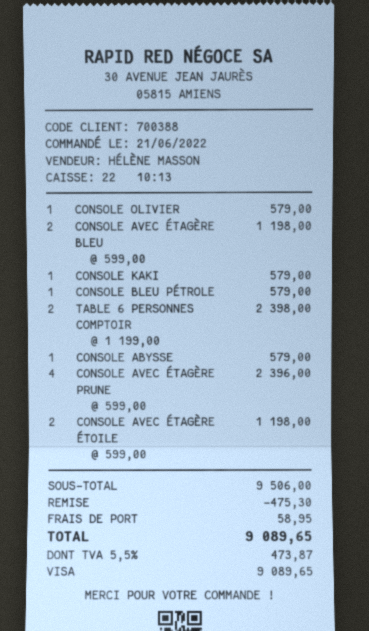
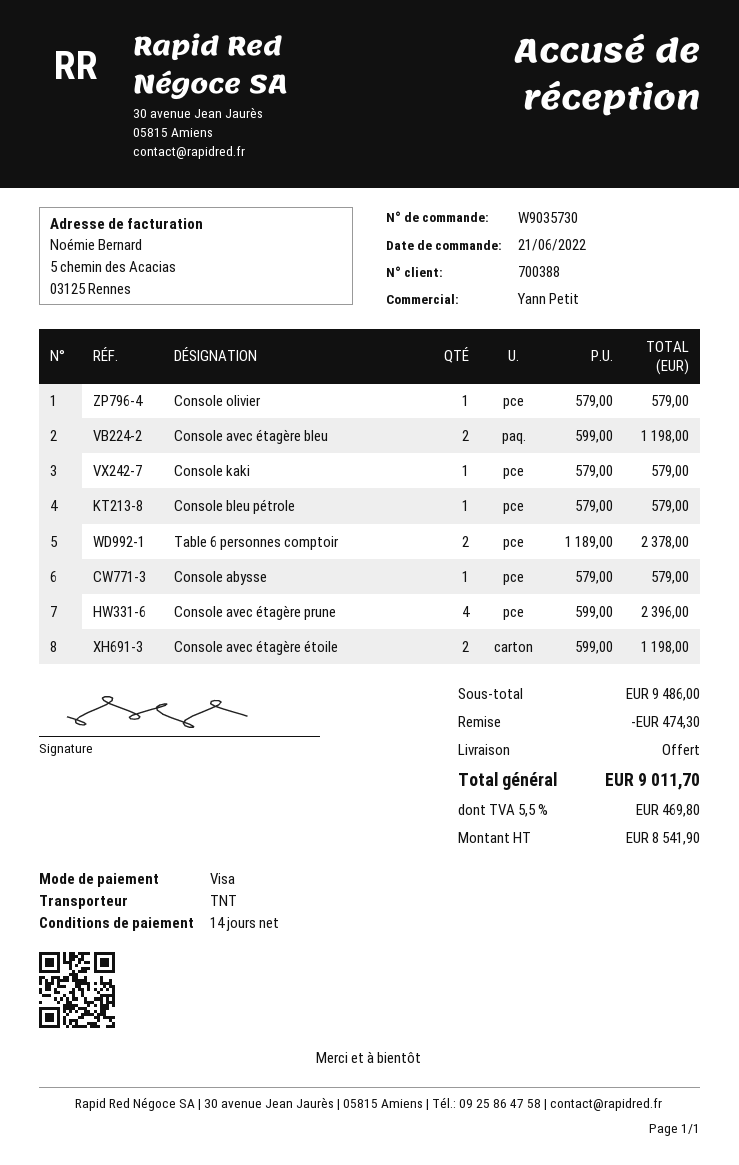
sales rep: HÉLÈNE MASSON -> Yann Petit
TABLE 6 PERSONNES COMPTOIR: 2 x 1199.00 = 2398.00 -> 2 x 1189.00 = 2378.00
subtotal: 9506.00 -> 9486.00
discount: 475.30 -> 474.30
shipping: 58.95 -> 0.00
tax: 5.5% = 473.87 -> 5.5% = 469.80
total: 9089.65 -> 9011.70

